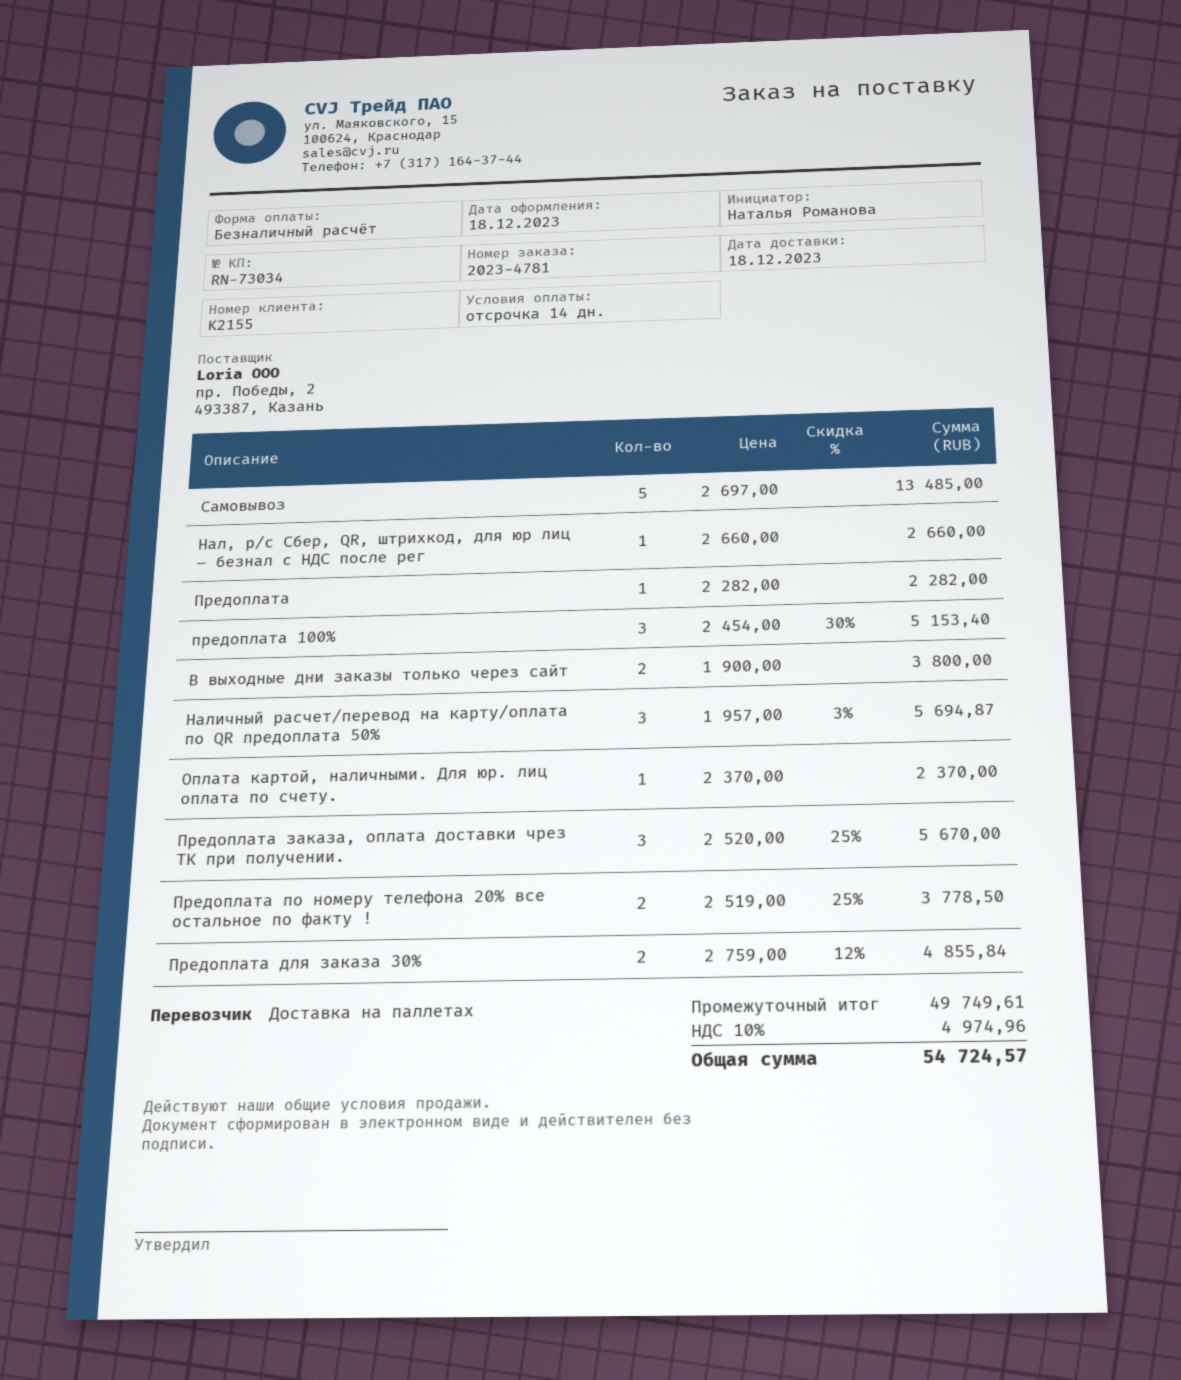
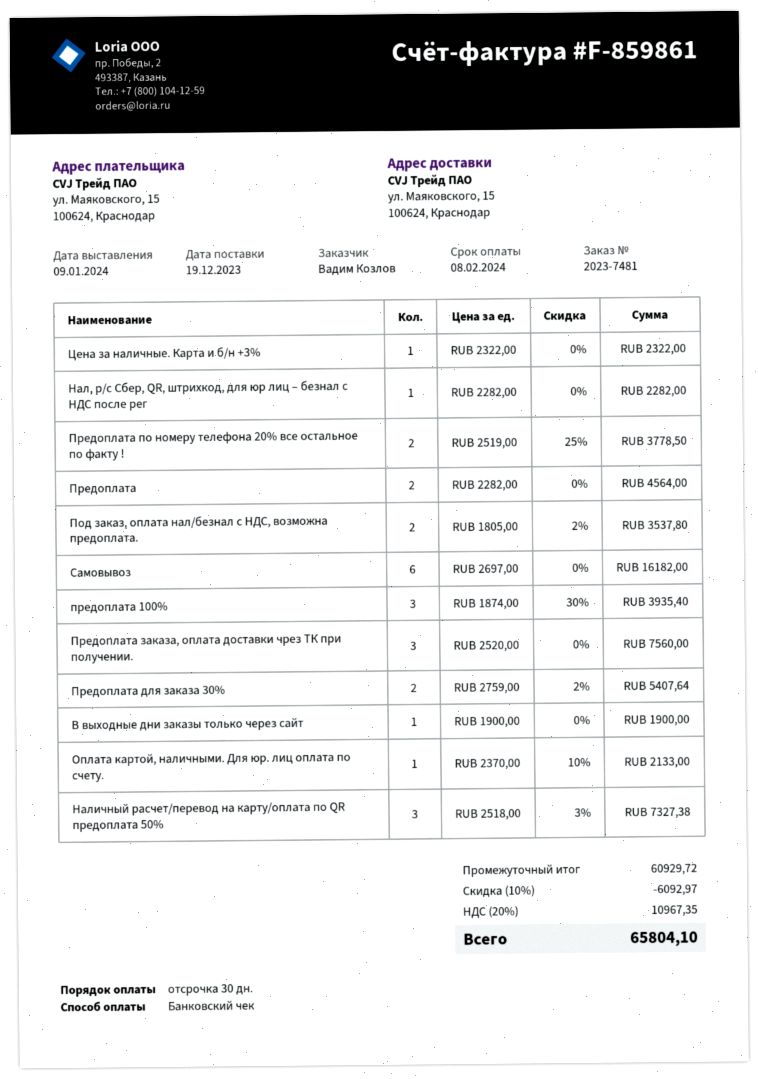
order number: 2023-4781 -> 2023-7481
delivery date: 2023-12-18 -> 2023-12-19
payment terms: 14 days -> 30 days
ordered by: Наталья Романова -> Вадим Козлов
payment method: bank transfer -> cheque
Самовывоз: 5 x 2697.00 = 13485.00 -> 6 x 2697.00 = 16182.00
Нал, р/с Сбер, QR, штрихкод, для юр лиц – безнал с НДС после рег: 1 x 2660.00 = 2660.00 -> 1 x 2282.00 = 2282.00
Предоплата: 1 x 2282.00 = 2282.00 -> 2 x 2282.00 = 4564.00
предоплата 100%: 3 x 2454.00 - 30% = 5153.40 -> 3 x 1874.00 - 30% = 3935.40
В выходные дни заказы только через сайт: 2 x 1900.00 = 3800.00 -> 1 x 1900.00 = 1900.00
Наличный расчет/перевод на карту/оплата по QR предоплата 50%: 3 x 1957.00 - 3% = 5694.87 -> 3 x 2518.00 - 3% = 7327.38
Оплата картой, наличными. Для юр. лиц оплата по счету.: 1 x 2370.00 = 2370.00 -> 1 x 2370.00 - 10% = 2133.00
Предоплата заказа, оплата доставки чрез ТК при получении.: 3 x 2520.00 - 25% = 5670.00 -> 3 x 2520.00 = 7560.00
Предоплата для заказа 30%: 2 x 2759.00 - 12% = 4855.84 -> 2 x 2759.00 - 2% = 5407.64
Цена за наличные. Карта и б/н +3%: none -> 1 x 2322.00 = 2322.00
Под заказ, оплата нал/безнал с НДС, возможна предоплата.: none -> 2 x 1805.00 - 2% = 3537.80
subtotal: 49749.61 -> 60929.72
discount: none -> 10% = 6092.97
tax: 10% = 4974.96 -> 20% = 10967.35
total: 54724.57 -> 65804.10

